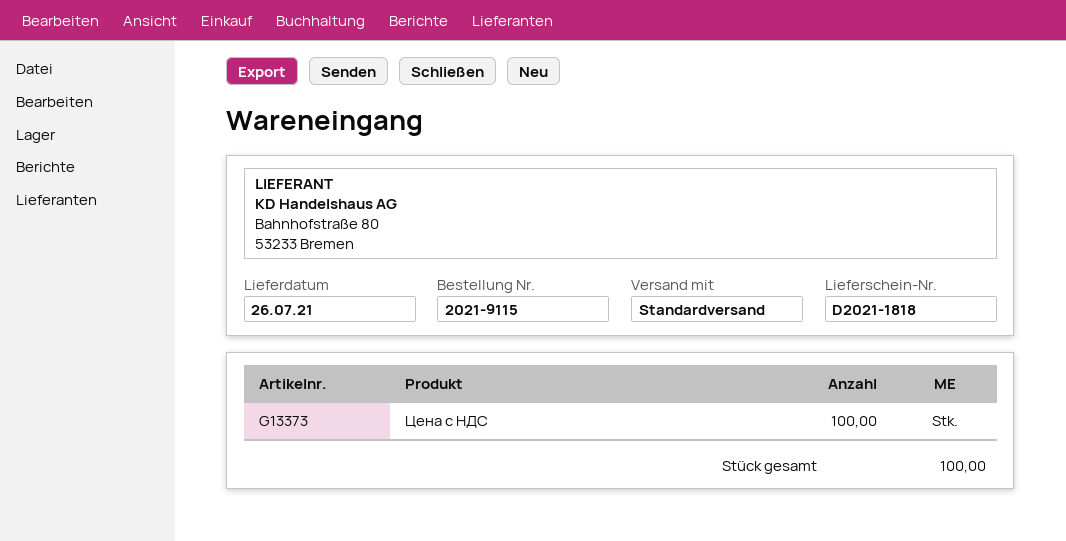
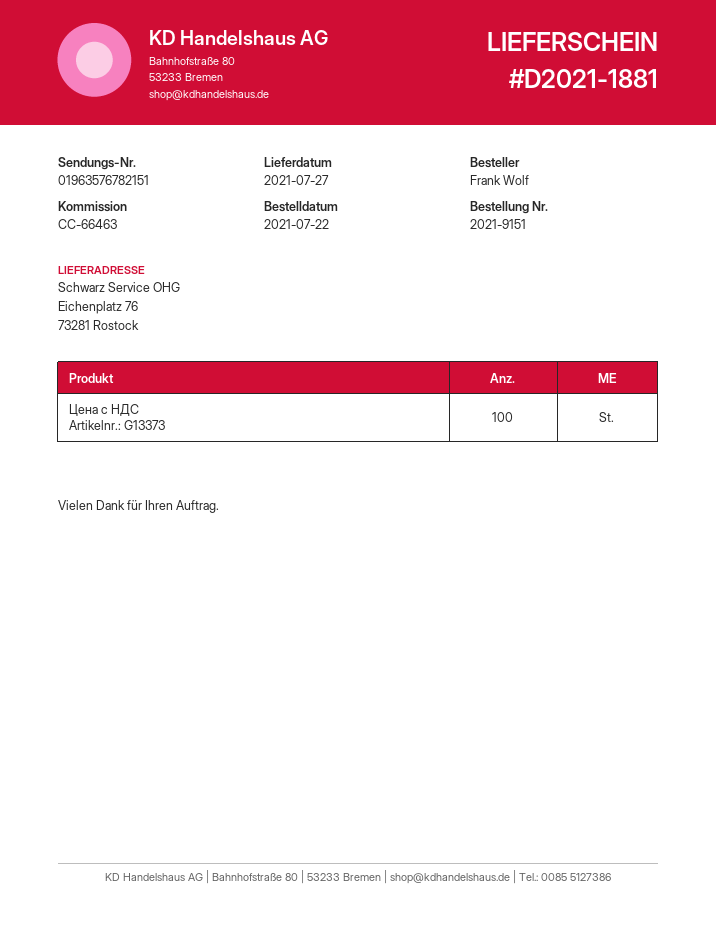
order number: 2021-9115 -> 2021-9151
delivery note number: D2021-1818 -> D2021-1881
delivery date: 2021-07-26 -> 2021-07-27

